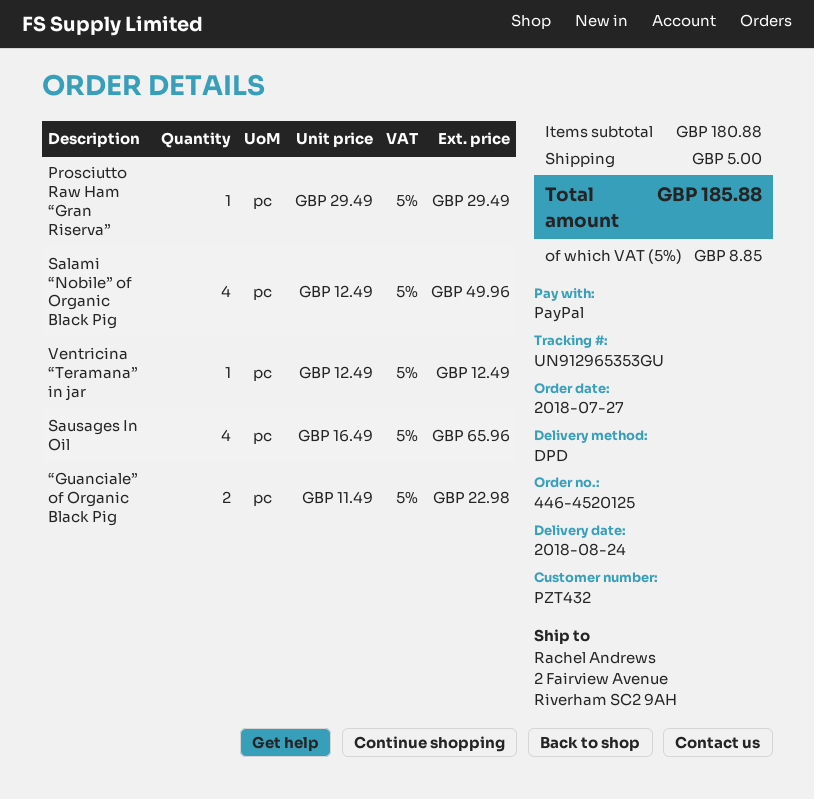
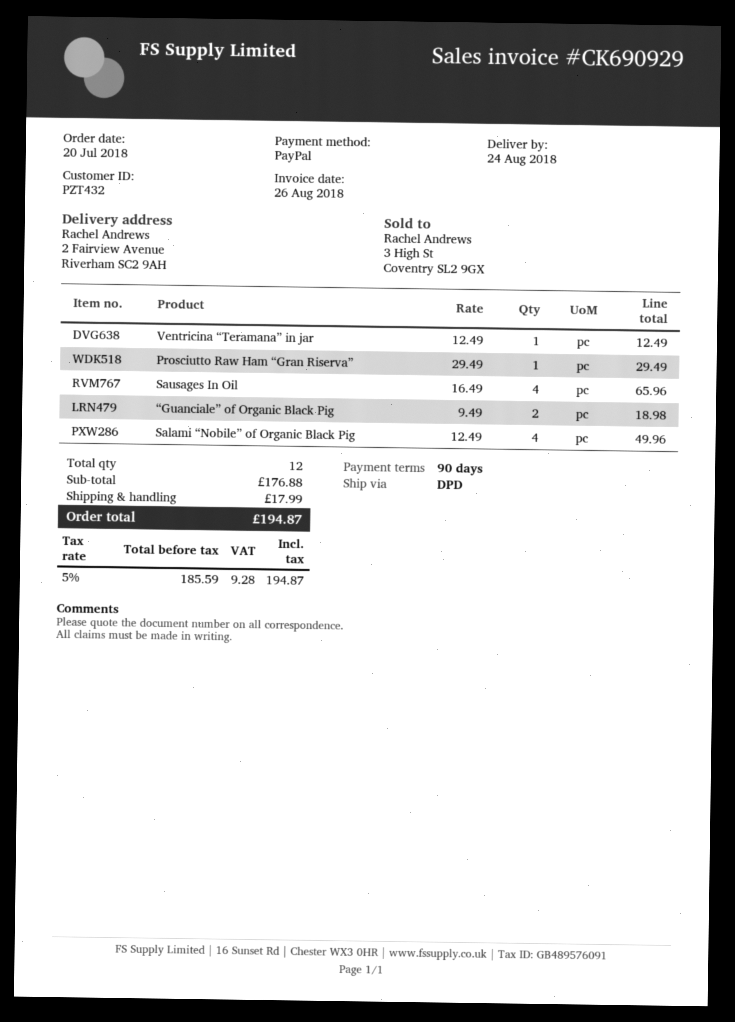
order date: 2018-07-27 -> 2018-07-20
“Guanciale” of Organic Black Pig: 2 x 11.49 = 22.98 -> 2 x 9.49 = 18.98
subtotal: 180.88 -> 176.88
shipping: 5.00 -> 17.99
tax: 5% = 8.85 -> 5% = 9.28
total: 185.88 -> 194.87

